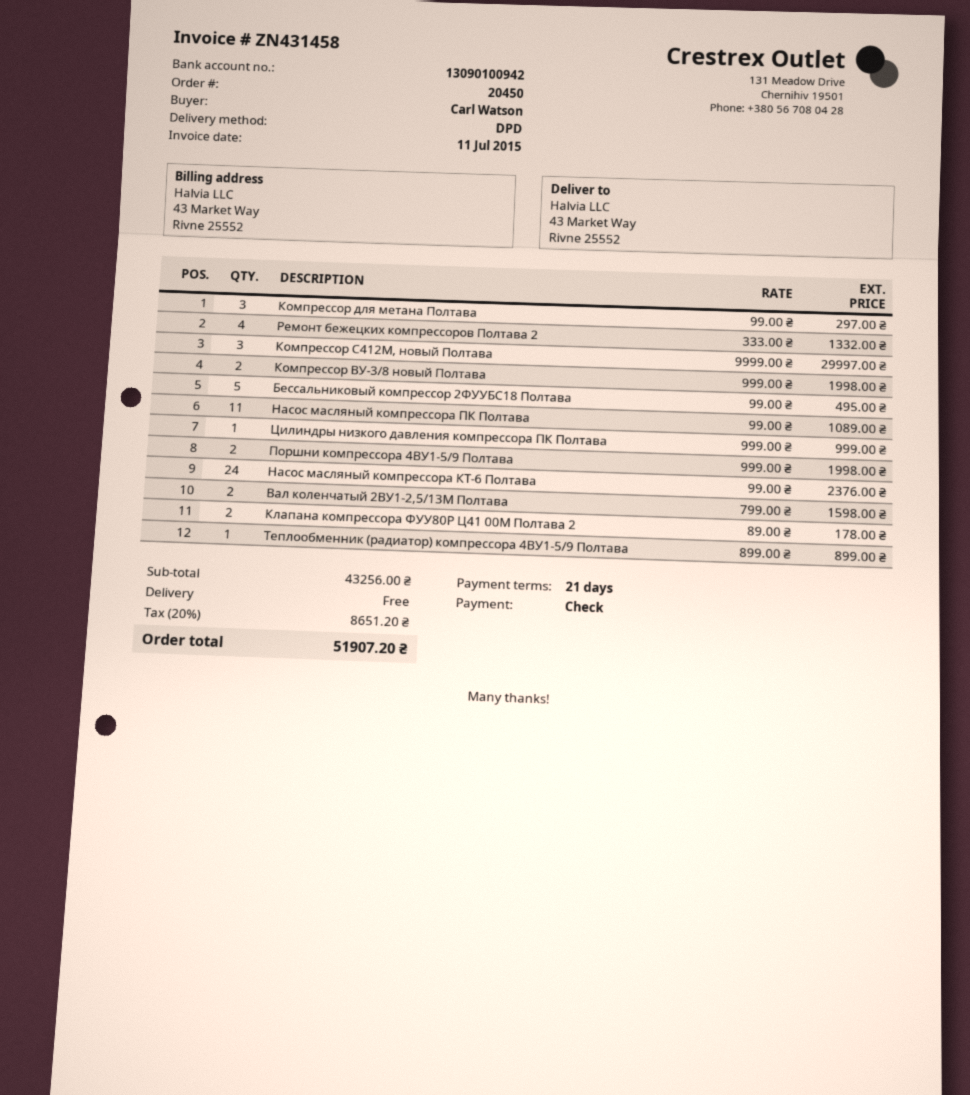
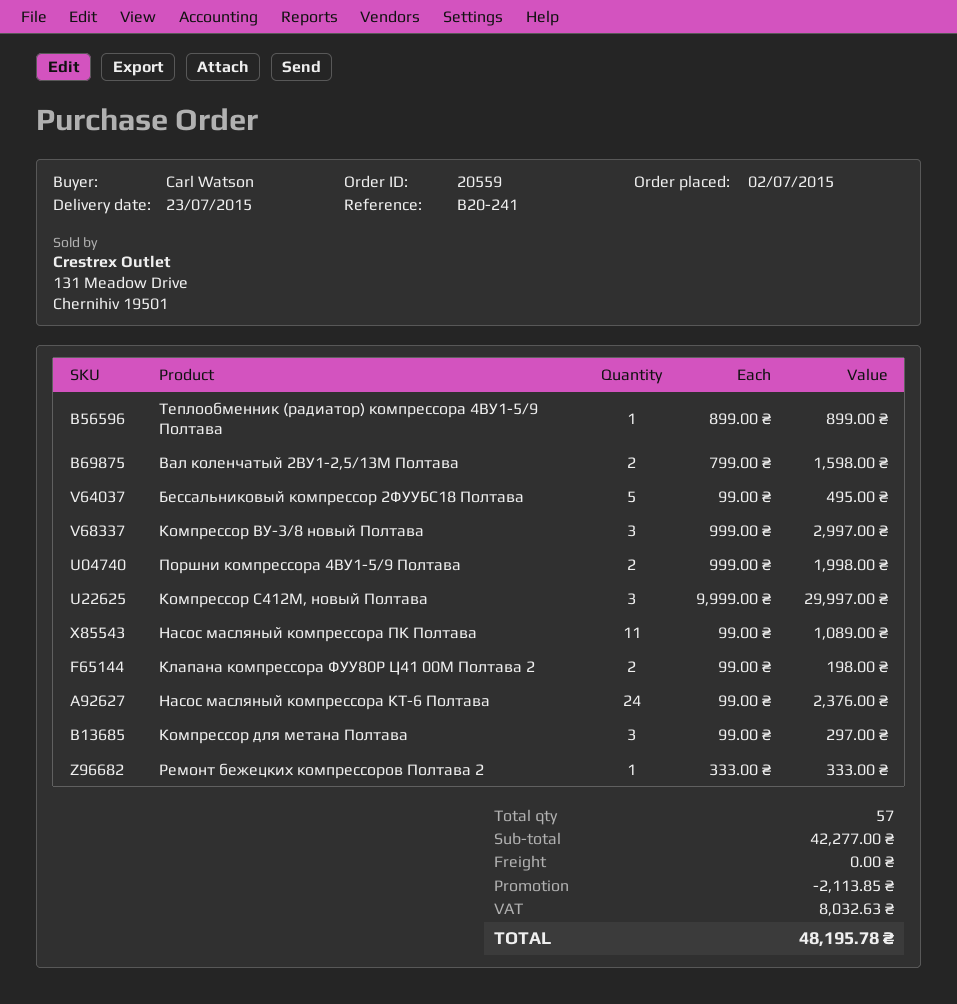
order number: 20450 -> 20559
Ремонт бежецких компрессоров Полтава 2: 4 x 333.00 = 1332.00 -> 1 x 333.00 = 333.00
Компрессор ВУ-3/8 новый Полтава: 2 x 999.00 = 1998.00 -> 3 x 999.00 = 2997.00
Цилиндры низкого давления компрессора ПК Полтава: 1 x 999.00 = 999.00 -> none
Клапана компрессора ФУУ80Р Ц41 00М Полтава 2: 2 x 89.00 = 178.00 -> 2 x 99.00 = 198.00
subtotal: 43256.00 -> 42277.00
discount: none -> 2113.85
tax: 8651.20 -> 8032.63
total: 51907.20 -> 48195.78

